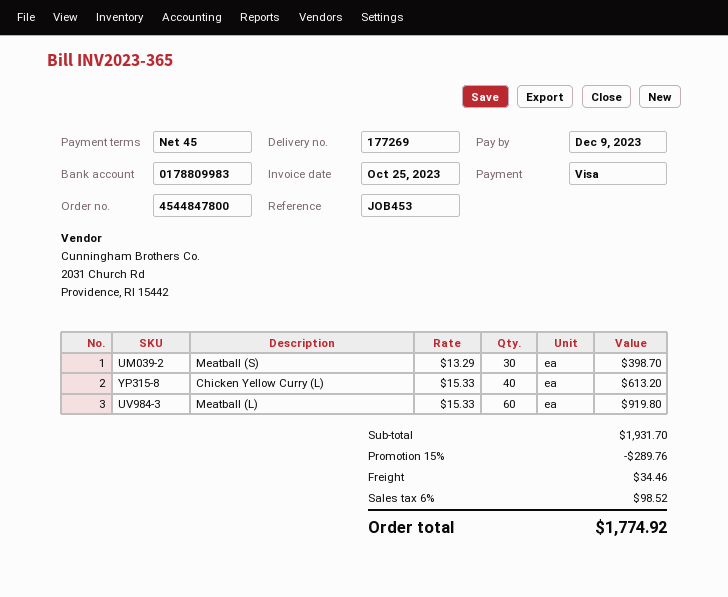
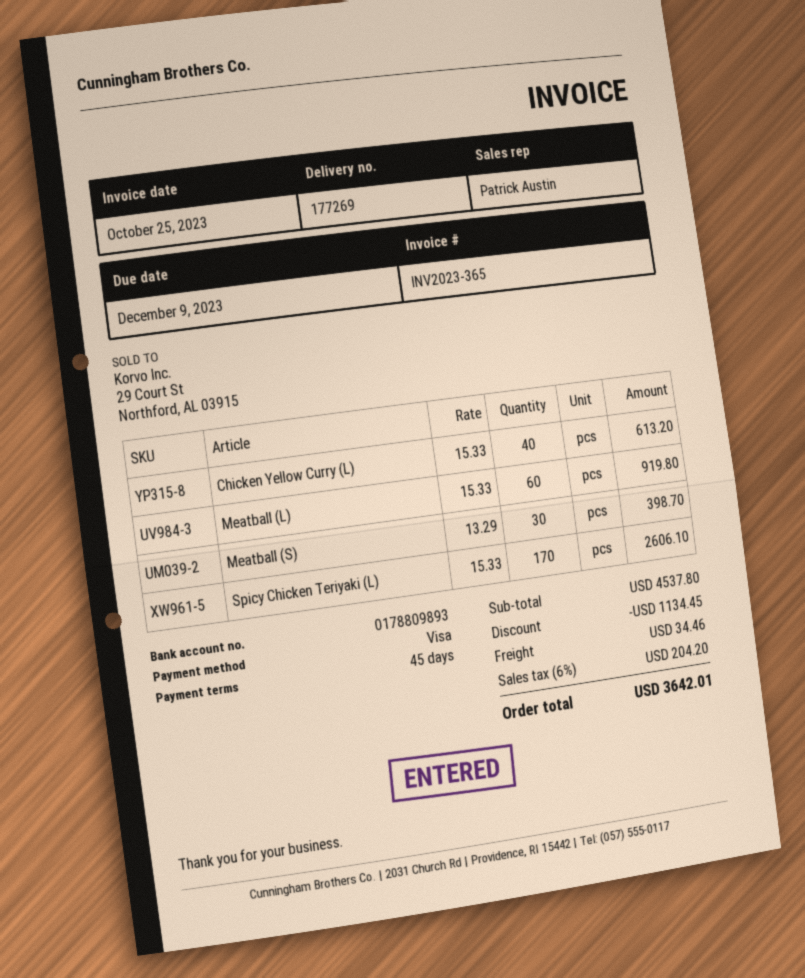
bank account: 0178809983 -> 0178809893
Spicy Chicken Teriyaki (L): none -> 170 x 15.33 = 2606.10
subtotal: 1931.70 -> 4537.80
discount: 289.76 -> 1134.45
tax: 6% = 98.52 -> 6% = 204.20
total: 1774.92 -> 3642.01

